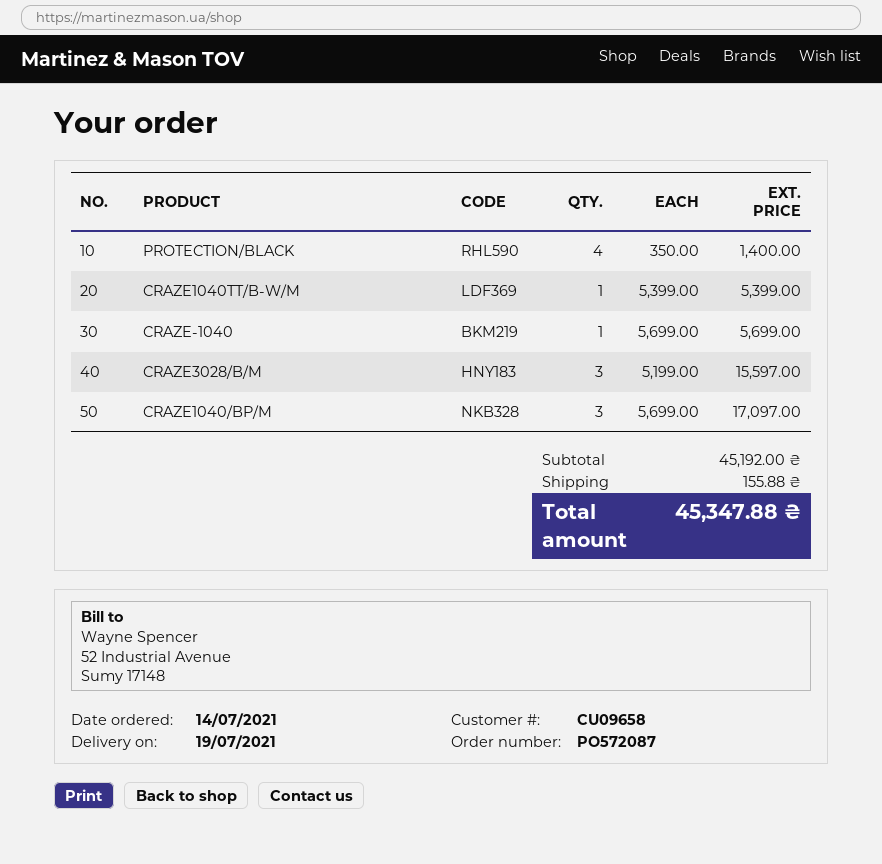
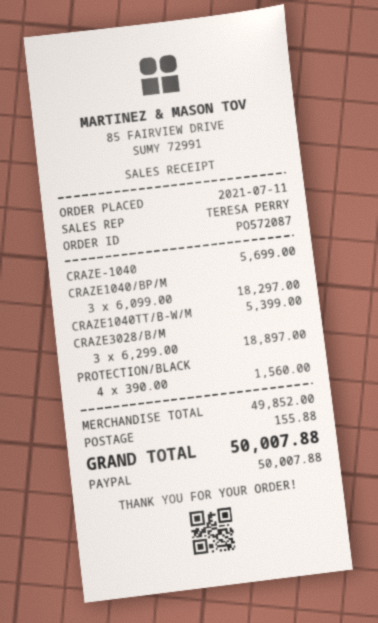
order date: 2021-07-14 -> 2021-07-11
PROTECTION/BLACK: 4 x 350.00 = 1400.00 -> 4 x 390.00 = 1560.00
CRAZE3028/B/M: 3 x 5199.00 = 15597.00 -> 3 x 6299.00 = 18897.00
CRAZE1040/BP/M: 3 x 5699.00 = 17097.00 -> 3 x 6099.00 = 18297.00
subtotal: 45192.00 -> 49852.00
total: 45347.88 -> 50007.88

